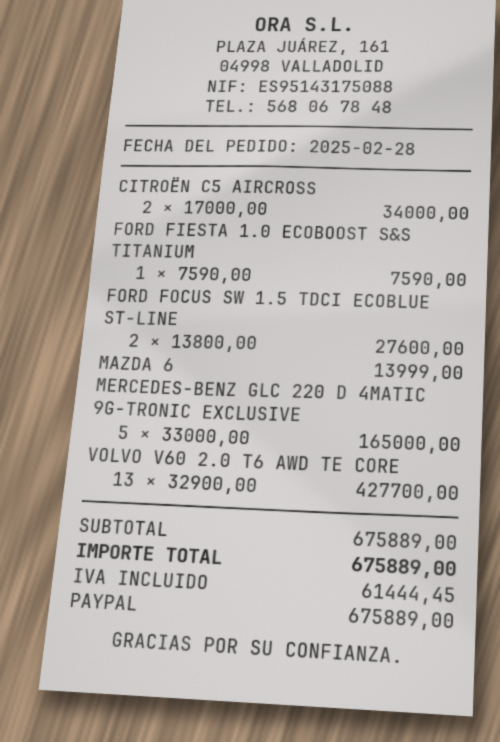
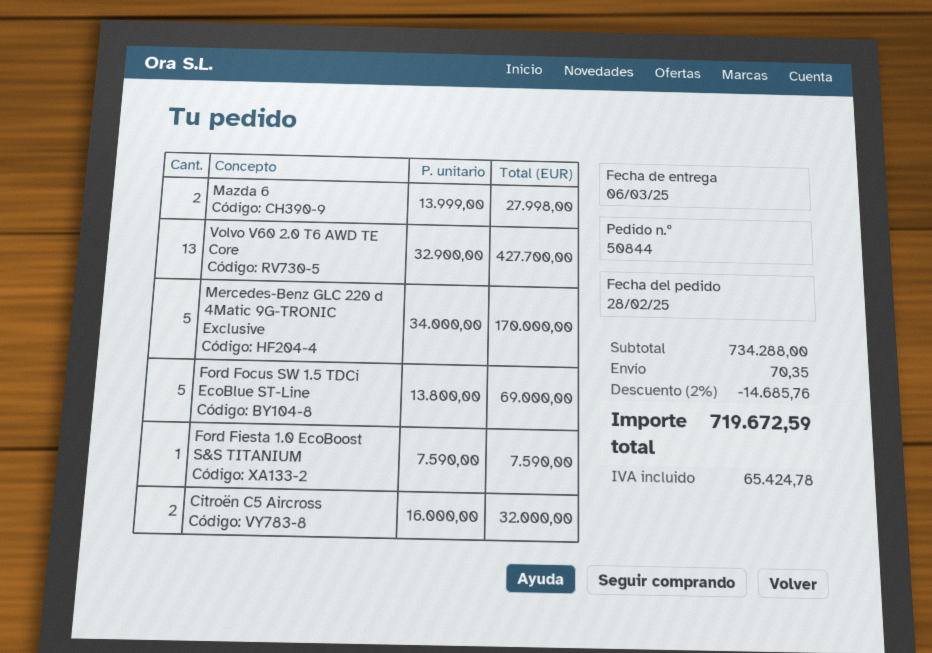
CITROËN C5 AIRCROSS: 2 x 17000.00 = 34000.00 -> 2 x 16000.00 = 32000.00
FORD FOCUS SW 1.5 TDCI ECOBLUE ST-LINE: 2 x 13800.00 = 27600.00 -> 5 x 13800.00 = 69000.00
MAZDA 6: 1 x 13999.00 = 13999.00 -> 2 x 13999.00 = 27998.00
MERCEDES-BENZ GLC 220 D 4MATIC 9G-TRONIC EXCLUSIVE: 5 x 33000.00 = 165000.00 -> 5 x 34000.00 = 170000.00
subtotal: 675889.00 -> 734288.00
discount: none -> 2% = 14685.76
shipping: none -> 70.35
tax: 61444.45 -> 65424.78
total: 675889.00 -> 719672.59

